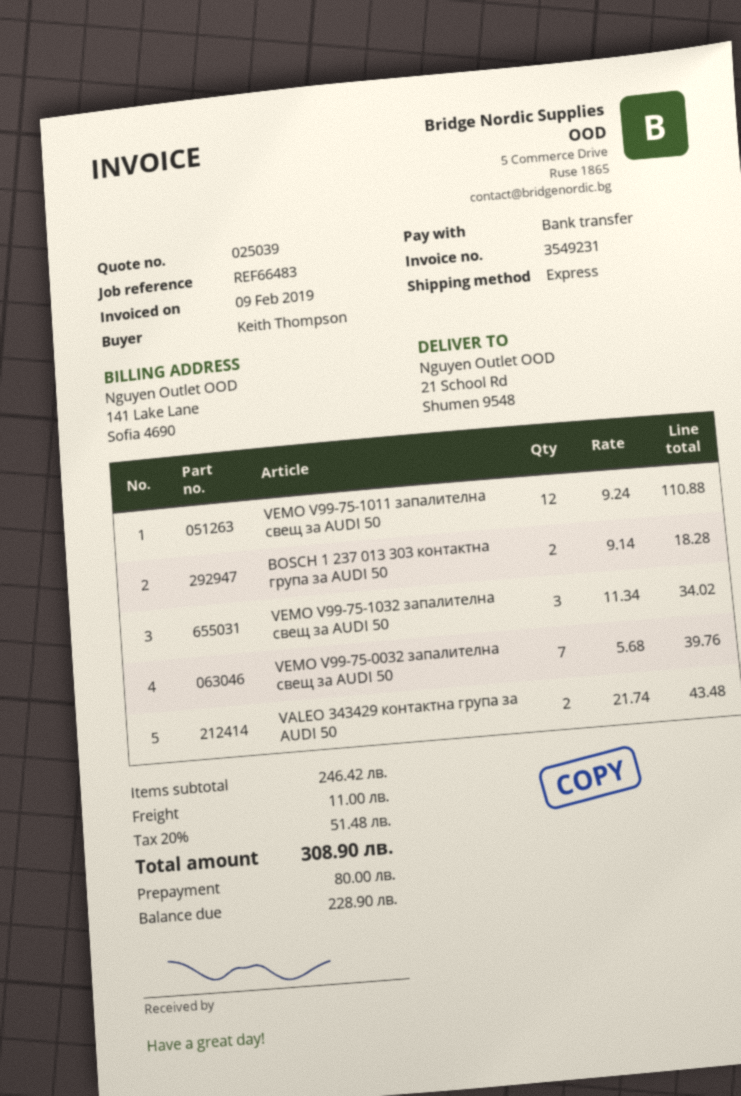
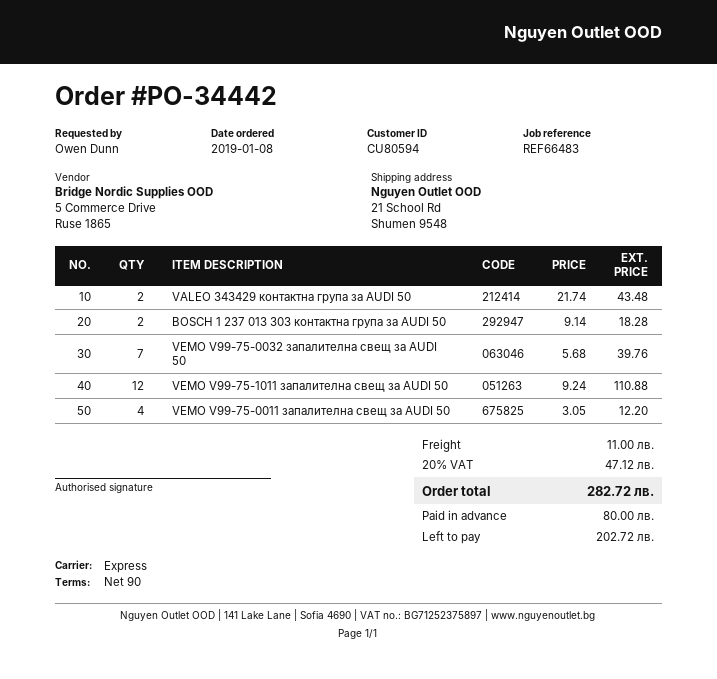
ordered by: Keith Thompson -> Owen Dunn
VEMO V99-75-1032 запалителна свещ за AUDI 50: 3 x 11.34 = 34.02 -> none
VEMO V99-75-0011 запалителна свещ за AUDI 50: none -> 4 x 3.05 = 12.20
tax: 20% = 51.48 -> 20% = 47.12
total: 308.90 -> 282.72
balance: 228.90 -> 202.72

